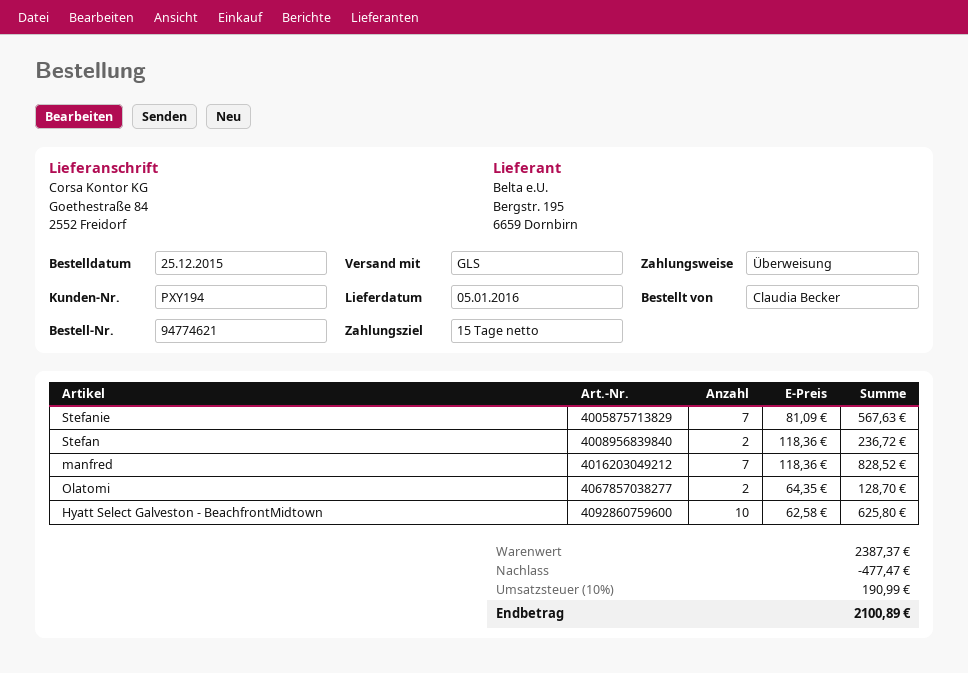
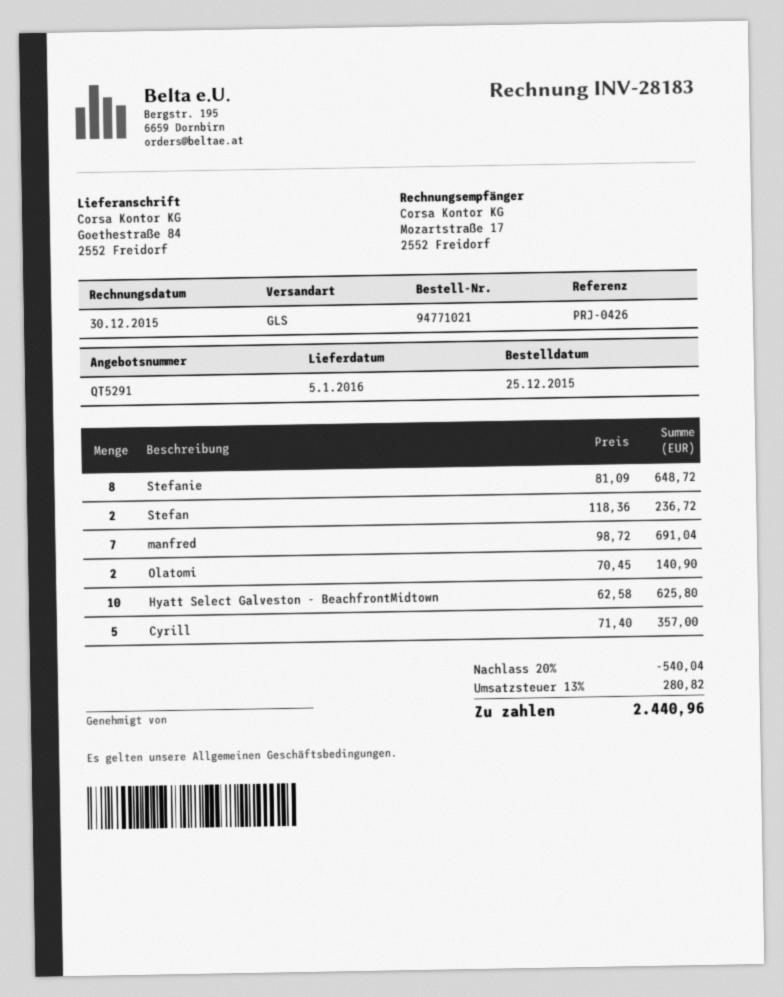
order number: 94774621 -> 94771021
Stefanie: 7 x 81.09 = 567.63 -> 8 x 81.09 = 648.72
manfred: 7 x 118.36 = 828.52 -> 7 x 98.72 = 691.04
Olatomi: 2 x 64.35 = 128.70 -> 2 x 70.45 = 140.90
Cyrill: none -> 5 x 71.40 = 357.00
discount: 477.47 -> 540.04
tax: 10% = 190.99 -> 13% = 280.82
total: 2100.89 -> 2440.96

